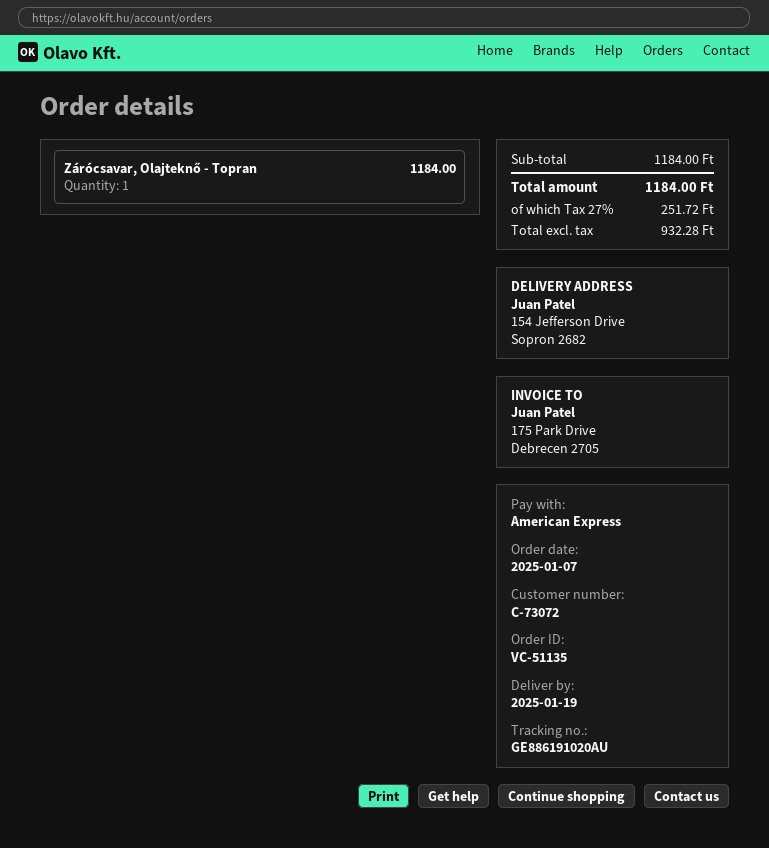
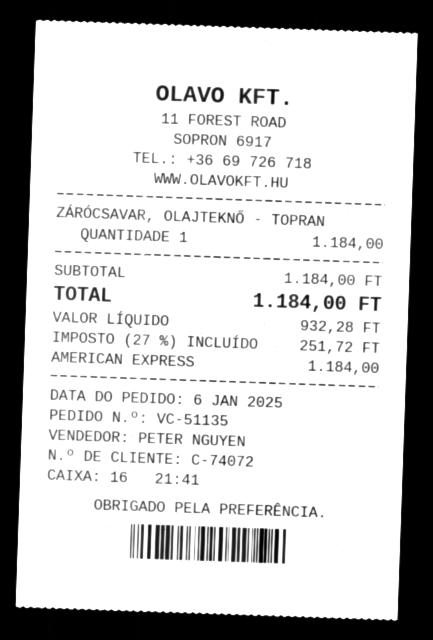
order date: 2025-01-07 -> 2025-01-06
customer number: C-73072 -> C-74072

